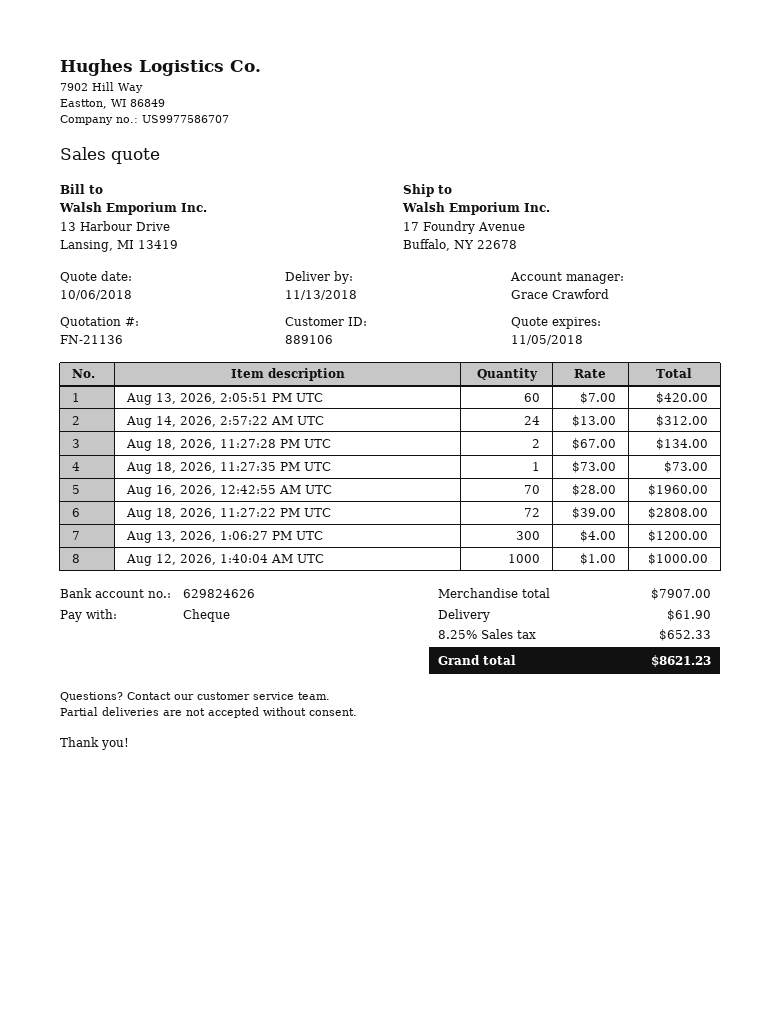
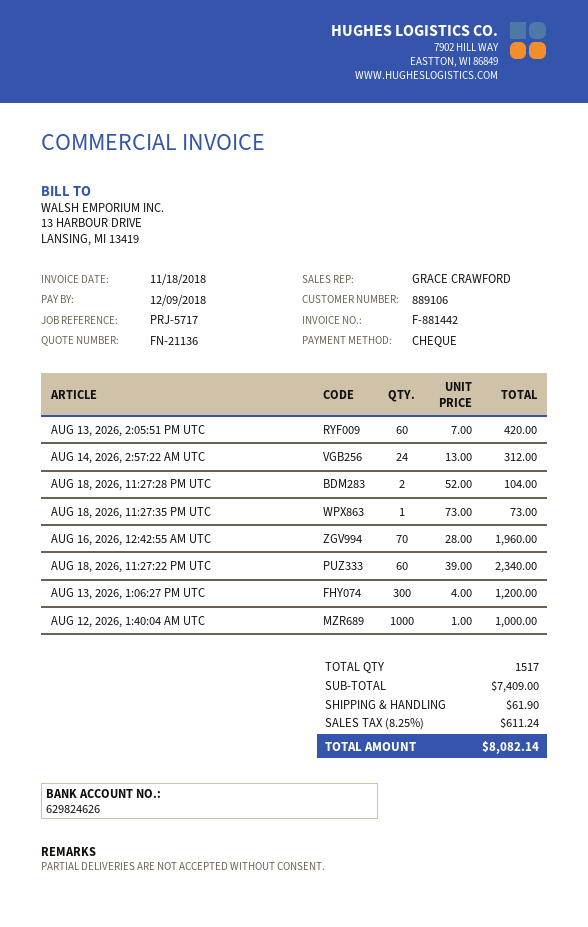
Aug 18, 2026, 11:27:28 PM UTC: 2 x 67.00 = 134.00 -> 2 x 52.00 = 104.00
Aug 18, 2026, 11:27:22 PM UTC: 72 x 39.00 = 2808.00 -> 60 x 39.00 = 2340.00
subtotal: 7907.00 -> 7409.00
tax: 8.25% = 652.33 -> 8.25% = 611.24
total: 8621.23 -> 8082.14

